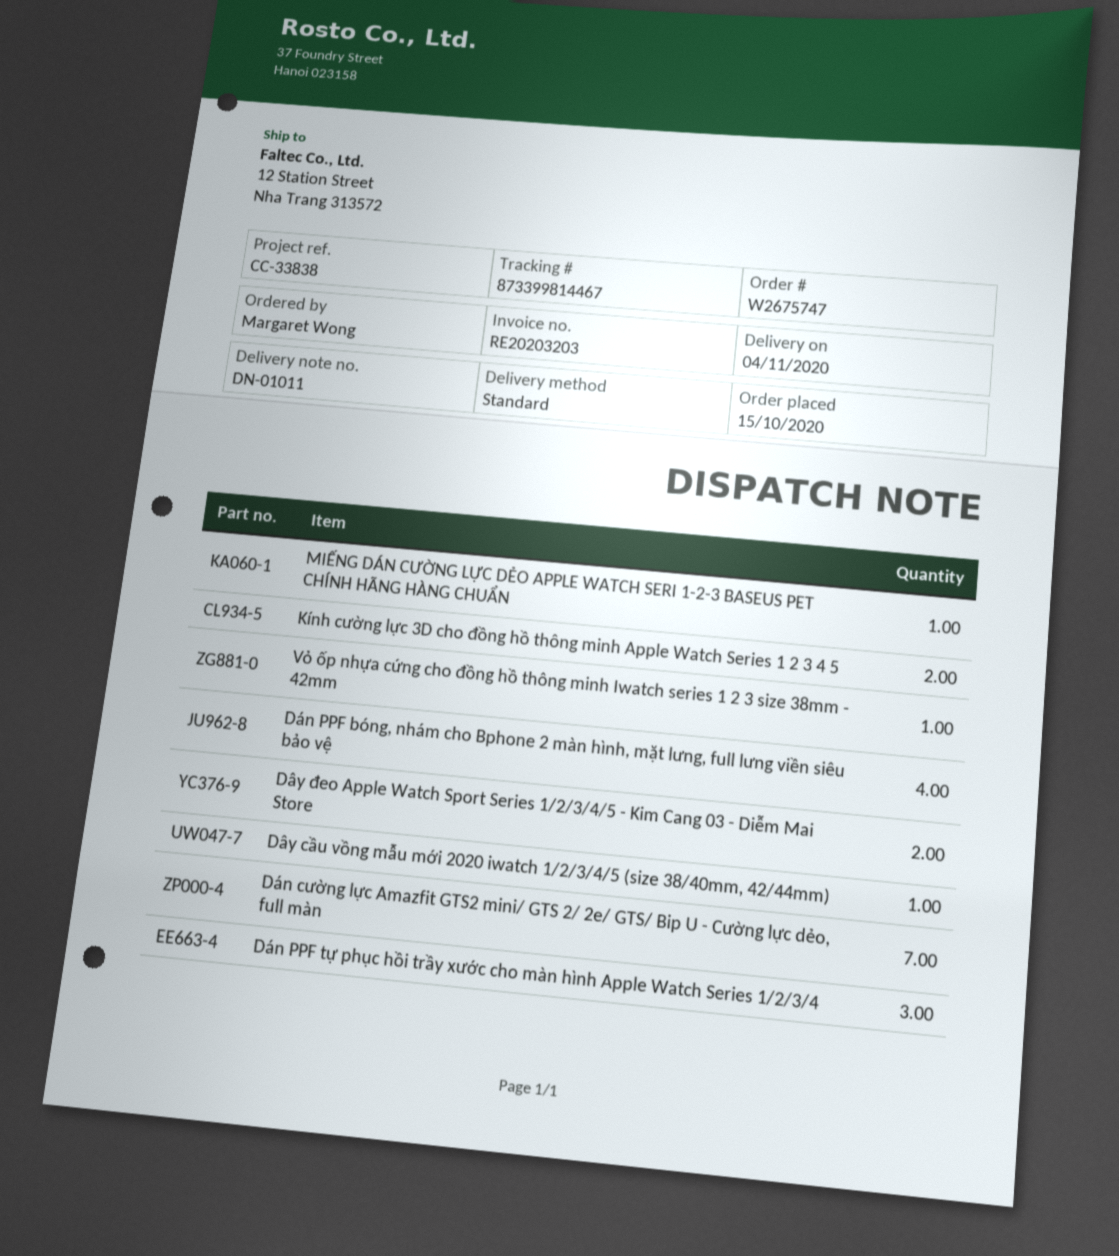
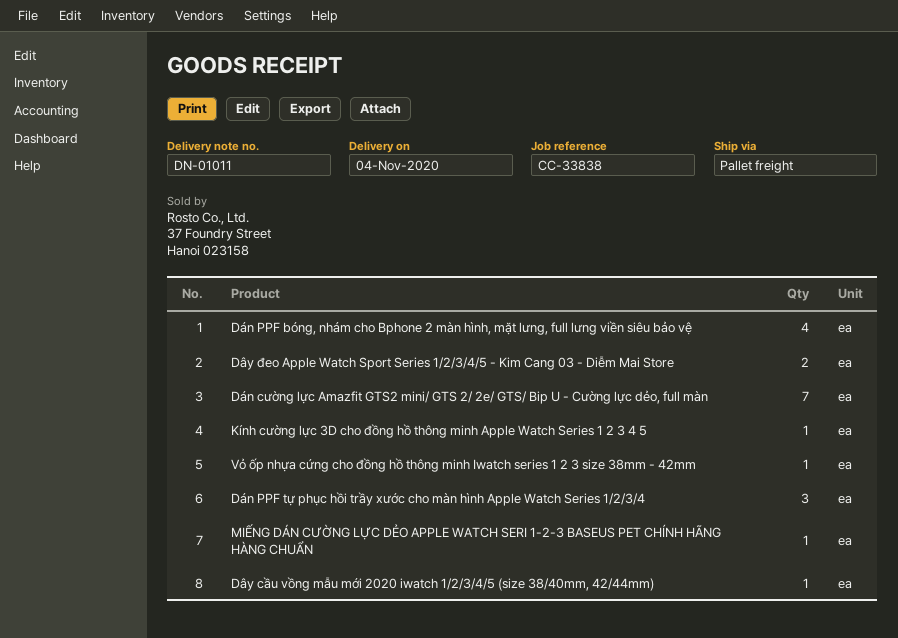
shipping method: standard -> pallet freight
Kính cường lực 3D cho đồng hồ thông minh Apple Watch Series 1 2 3 4 5: 2 -> 1

